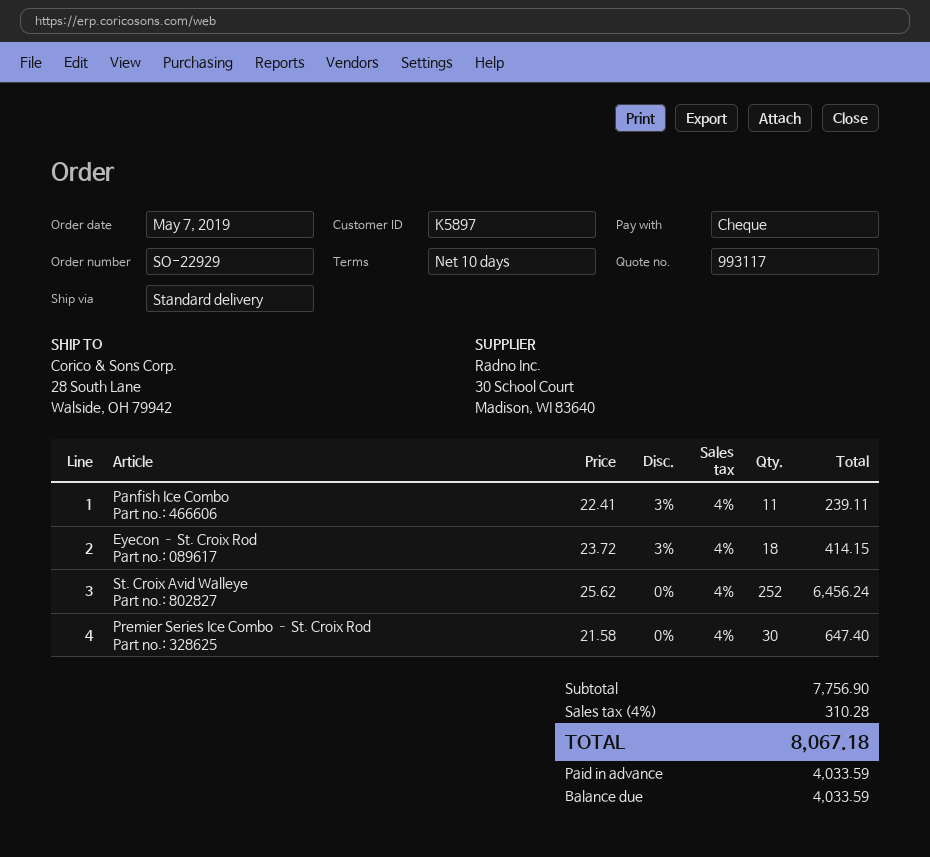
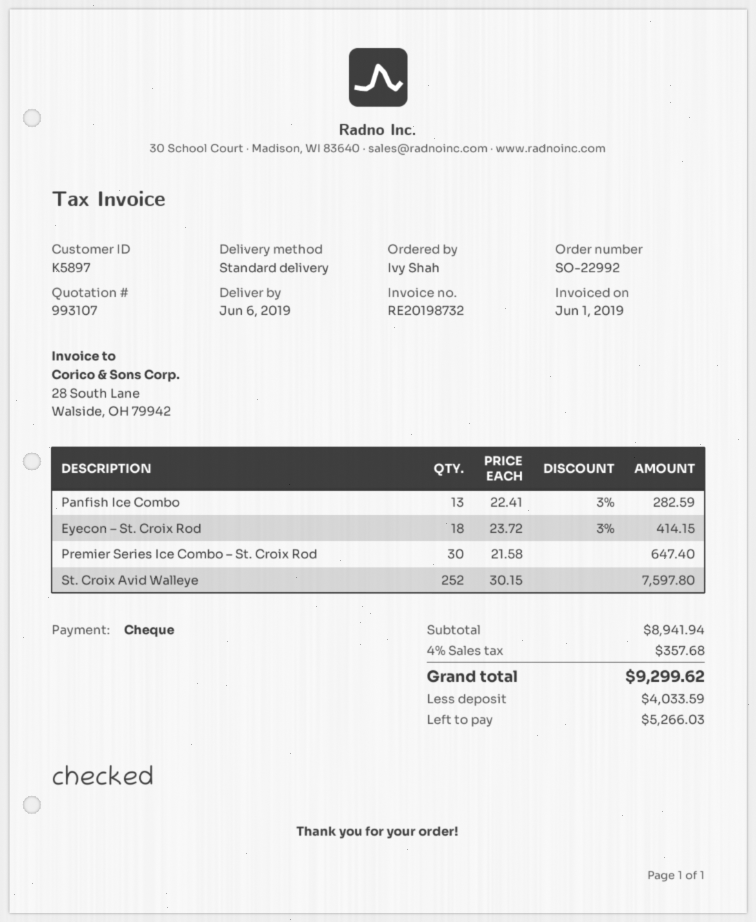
quote number: 993117 -> 993107
order number: SO-22929 -> SO-22992
Panfish Ice Combo: 11 x 22.41 - 3% = 239.11 -> 13 x 22.41 - 3% = 282.59
St. Croix Avid Walleye: 252 x 25.62 = 6456.24 -> 252 x 30.15 = 7597.80
subtotal: 7756.90 -> 8941.94
tax: 4% = 310.28 -> 4% = 357.68
total: 8067.18 -> 9299.62
balance: 4033.59 -> 5266.03

